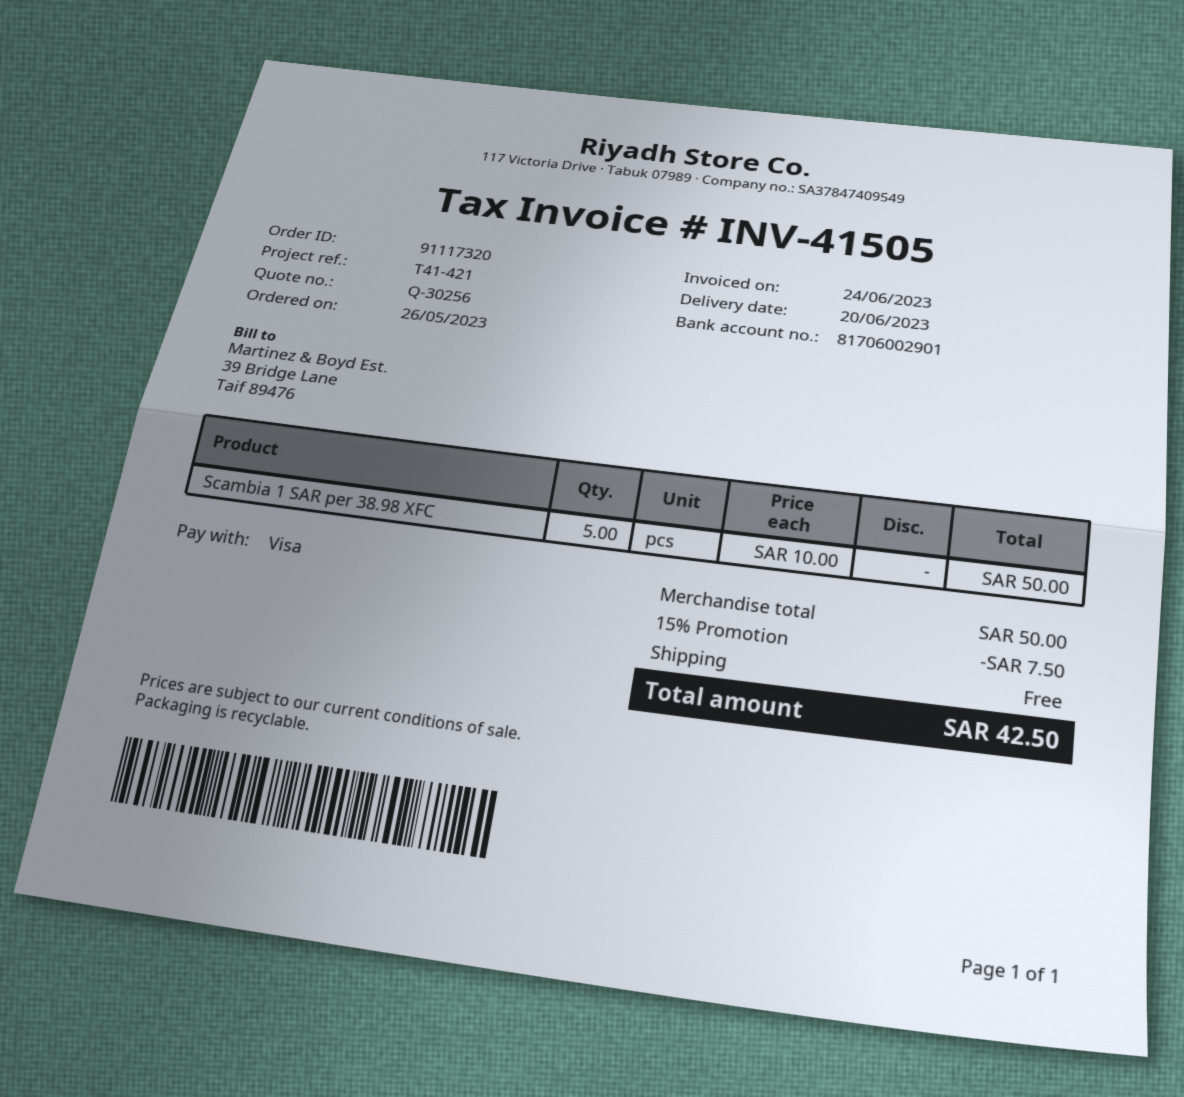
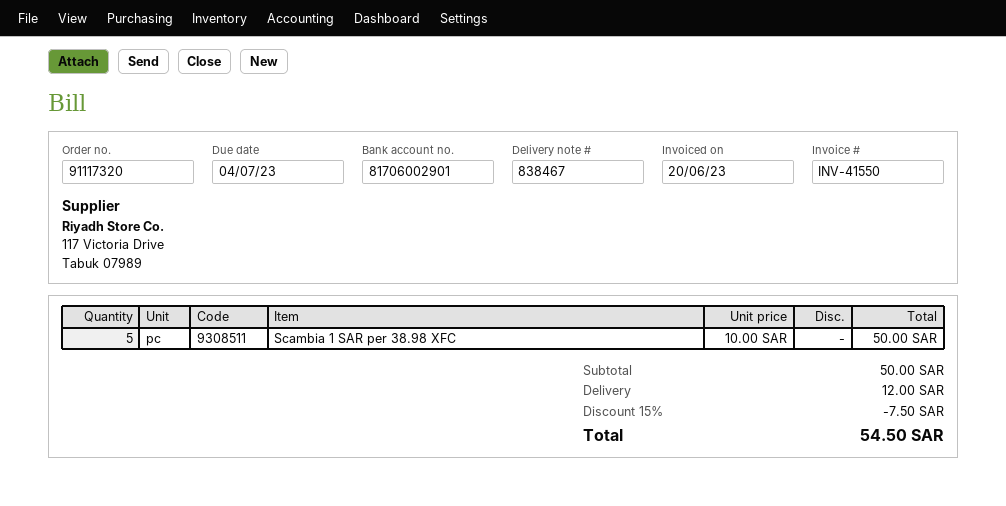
invoice number: INV-41505 -> INV-41550
invoice date: 2023-06-24 -> 2023-06-20
shipping: 0.00 -> 12.00
total: 42.50 -> 54.50

